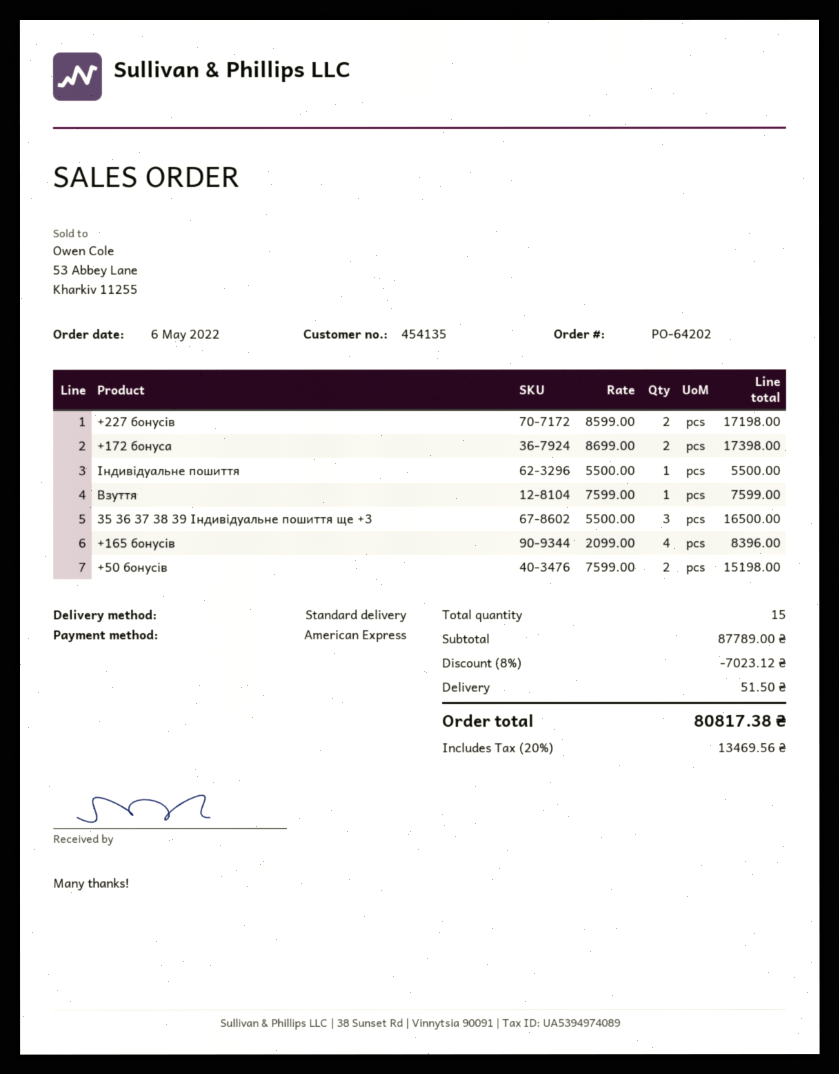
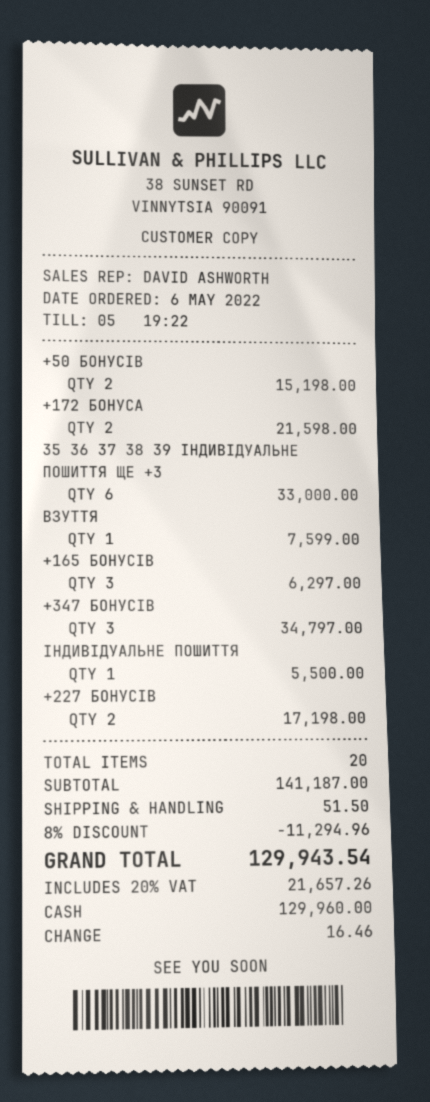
payment method: American Express -> cash
+172 бонуса: 2 for 17398.00 -> 2 for 21598.00
35 36 37 38 39 Індивідуальне пошиття ще +3: 3 for 16500.00 -> 6 for 33000.00
+165 бонусів: 4 for 8396.00 -> 3 for 6297.00
+347 БОНУСІВ: none -> 3 for 34797.00
total quantity: 15 -> 20
subtotal: 87789.00 -> 141187.00
discount: 8% = 7023.12 -> 8% = 11294.96
tax: 20% = 13469.56 -> 20% = 21657.26
total: 80817.38 -> 129943.54

